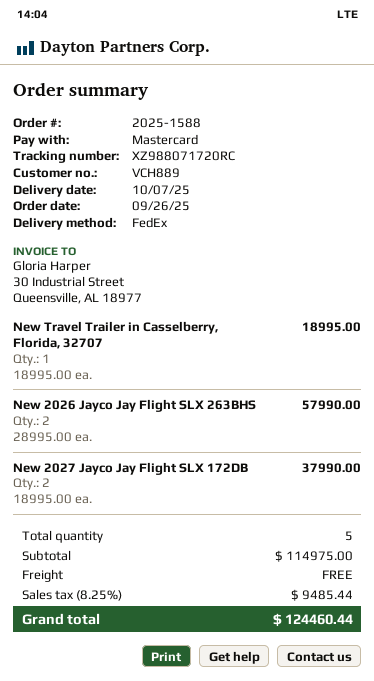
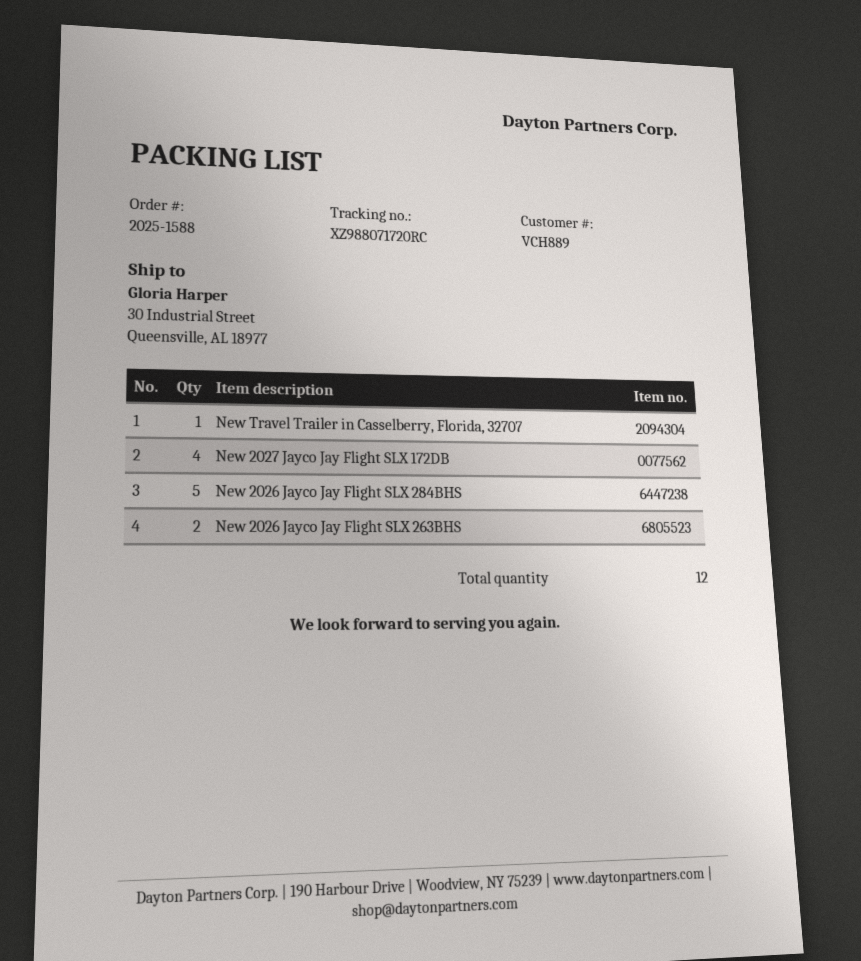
New 2027 Jayco Jay Flight SLX 172DB: 2 -> 4
New 2026 Jayco Jay Flight SLX 284BHS: none -> 5
total quantity: 5 -> 12

